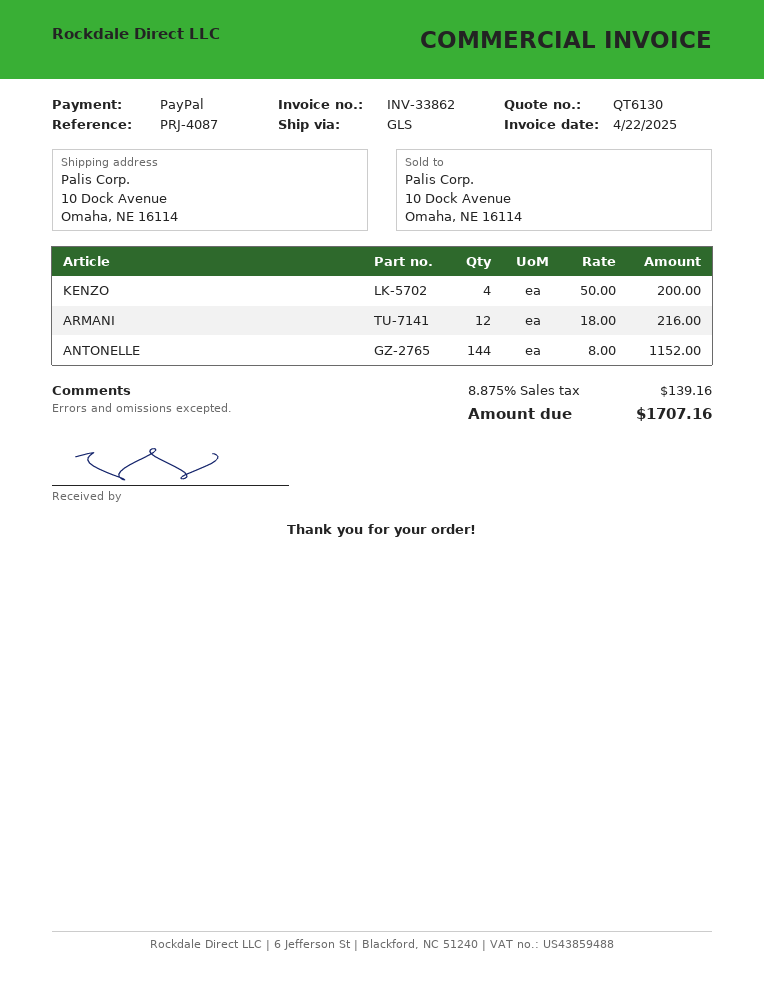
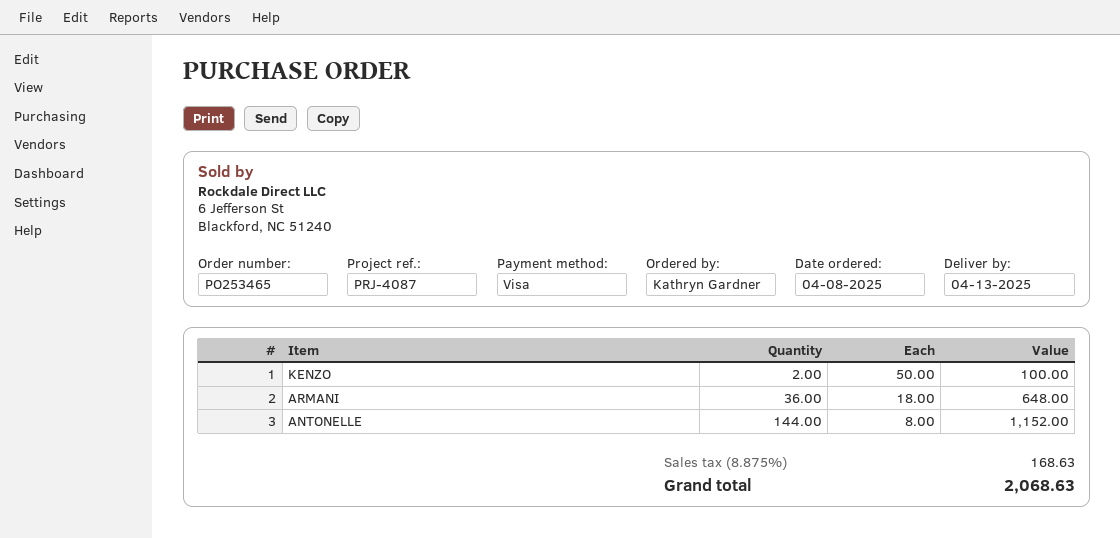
payment method: PayPal -> Visa
KENZO: 4 x 50.00 = 200.00 -> 2 x 50.00 = 100.00
ARMANI: 12 x 18.00 = 216.00 -> 36 x 18.00 = 648.00
tax: 8.875% = 139.16 -> 8.875% = 168.63
total: 1707.16 -> 2068.63

